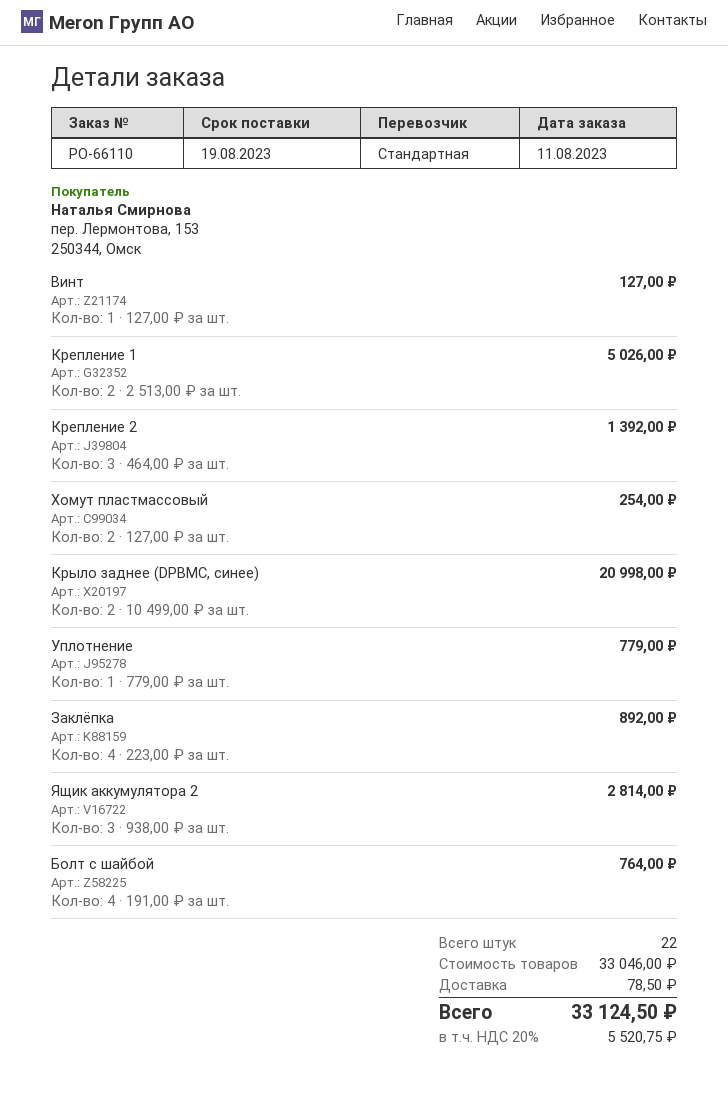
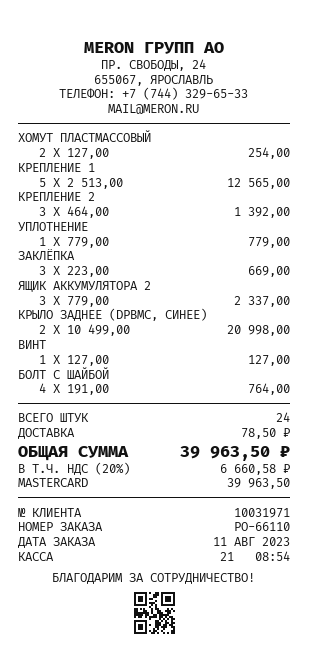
Крепление 1: 2 x 2513.00 = 5026.00 -> 5 x 2513.00 = 12565.00
Заклёпка: 4 x 223.00 = 892.00 -> 3 x 223.00 = 669.00
Ящик аккумулятора 2: 3 x 938.00 = 2814.00 -> 3 x 779.00 = 2337.00
total quantity: 22 -> 24
tax: 20% = 5520.75 -> 20% = 6660.58
total: 33124.50 -> 39963.50

